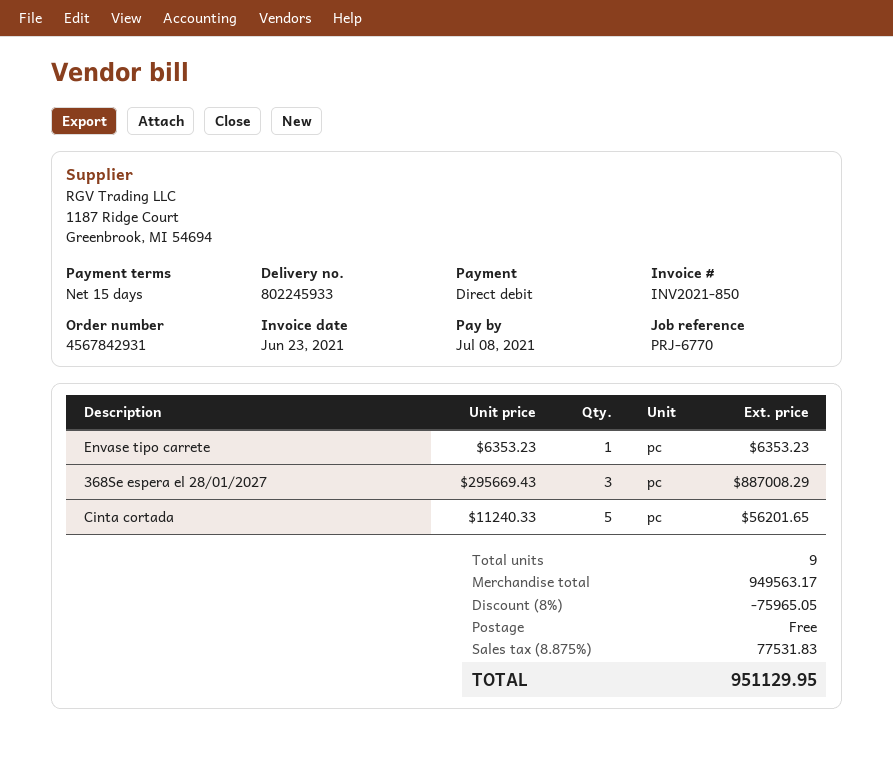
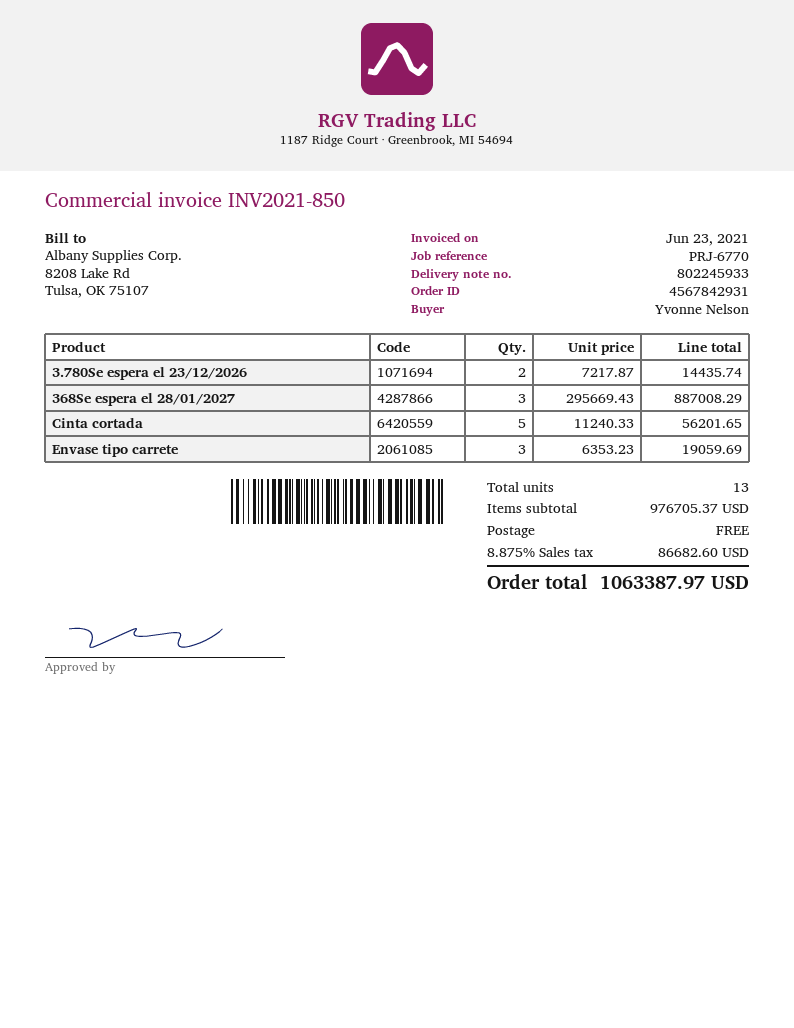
Envase tipo carrete: 1 x 6353.23 = 6353.23 -> 3 x 6353.23 = 19059.69
3.780Se espera el 23/12/2026: none -> 2 x 7217.87 = 14435.74
total quantity: 9 -> 13
subtotal: 949563.17 -> 976705.37
discount: 8% = 75965.05 -> none
tax: 8.875% = 77531.83 -> 8.875% = 86682.60
total: 951129.95 -> 1063387.97

